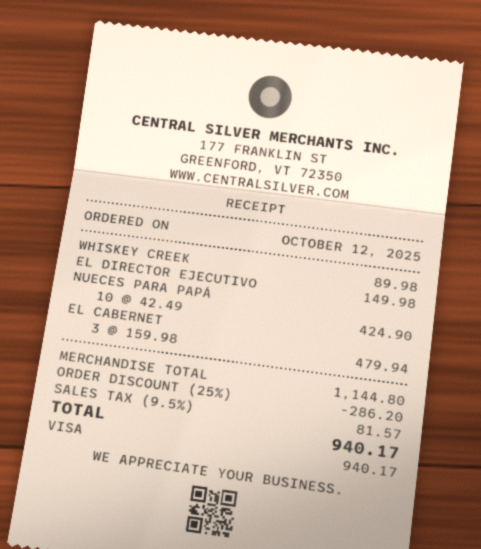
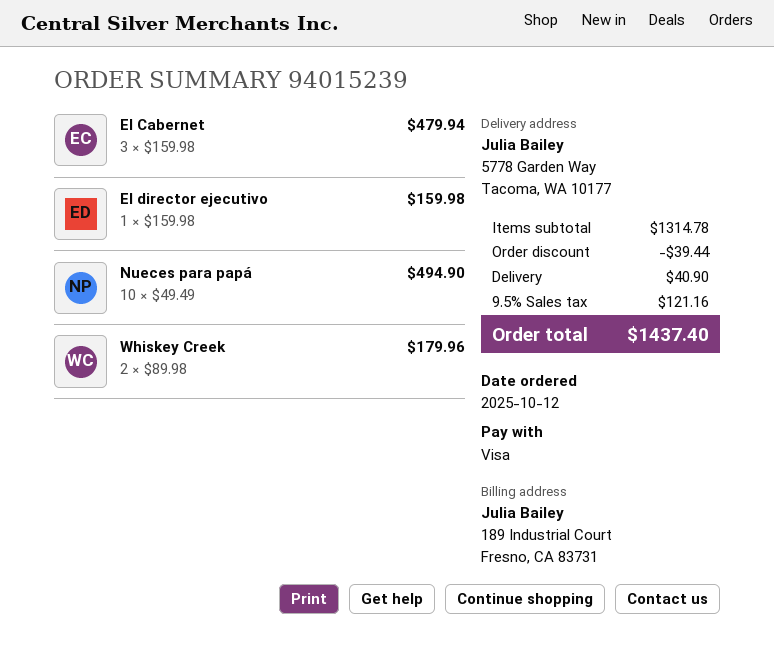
WHISKEY CREEK: 1 x 89.98 = 89.98 -> 2 x 89.98 = 179.96
EL DIRECTOR EJECUTIVO: 1 x 149.98 = 149.98 -> 1 x 159.98 = 159.98
NUECES PARA PAPÁ: 10 x 42.49 = 424.90 -> 10 x 49.49 = 494.90
subtotal: 1144.80 -> 1314.78
discount: 286.20 -> 39.44
shipping: none -> 40.90
tax: 9.5% = 81.57 -> 9.5% = 121.16
total: 940.17 -> 1437.40

